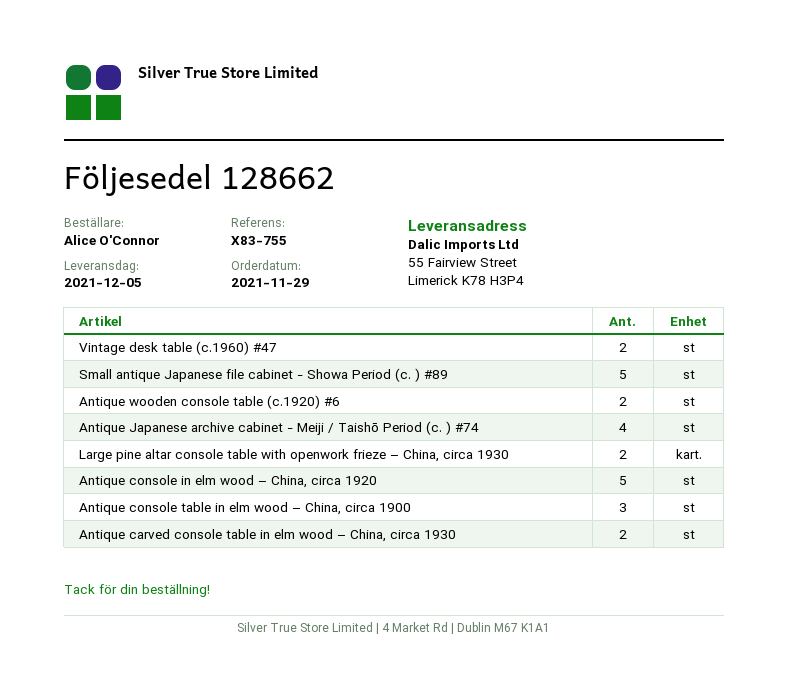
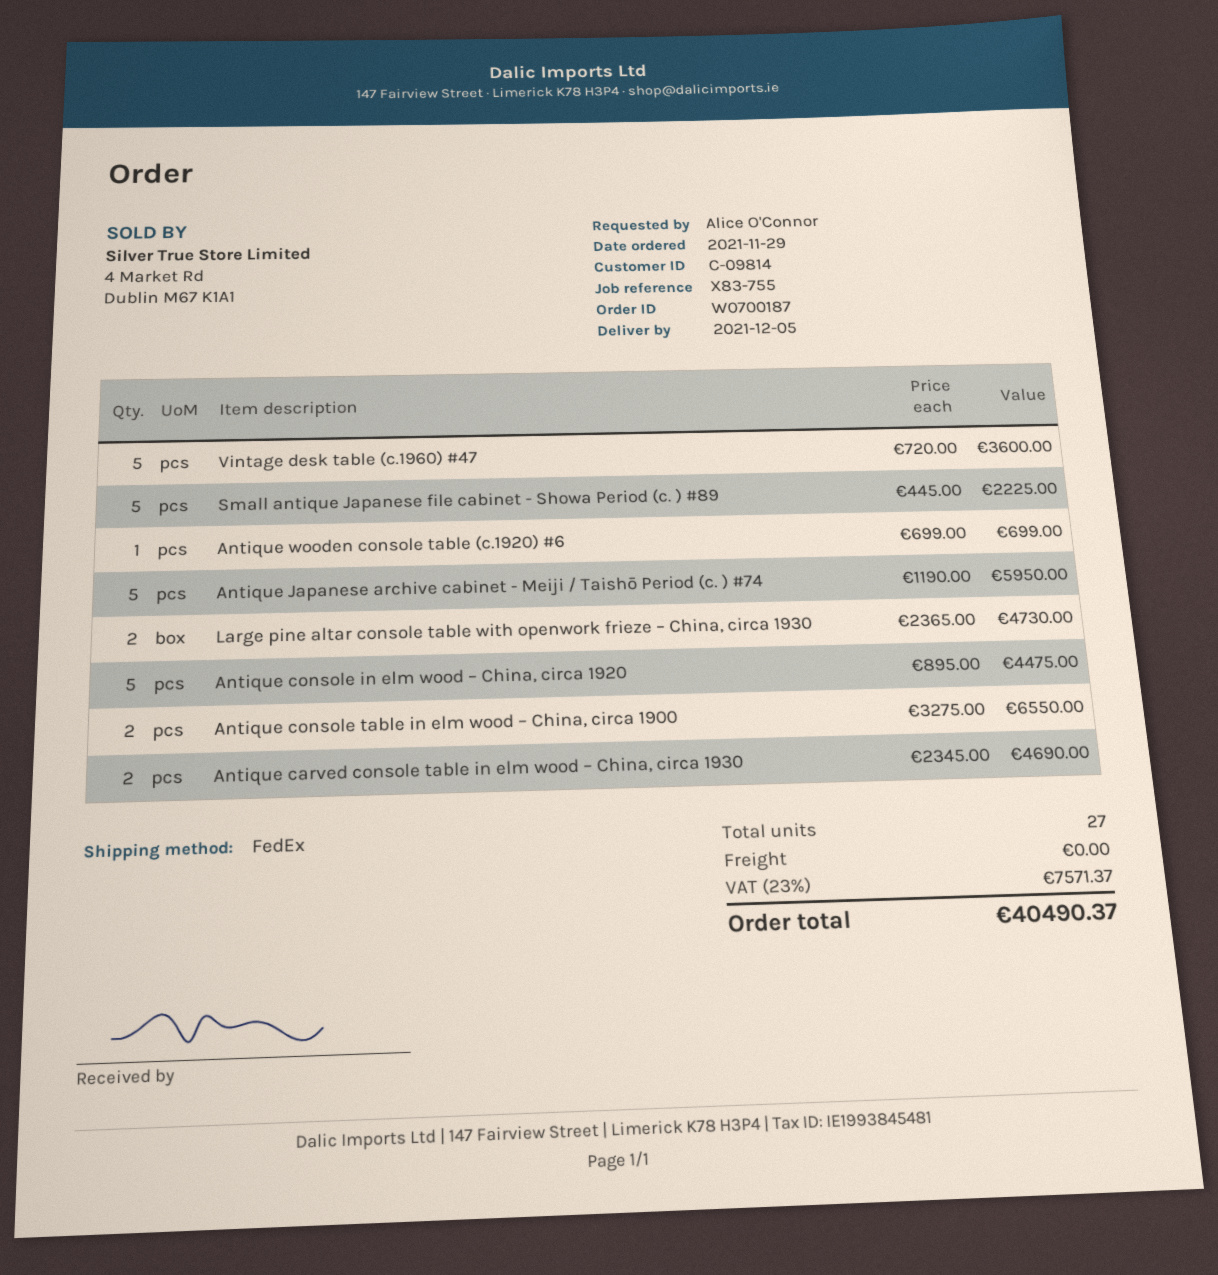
Vintage desk table (c.1960) #47: 2 -> 5
Antique wooden console table (c.1920) #6: 2 -> 1
Antique Japanese archive cabinet - Meiji / Taishō Period (c. ) #74: 4 -> 5
Antique console table in elm wood – China, circa 1900: 3 -> 2

